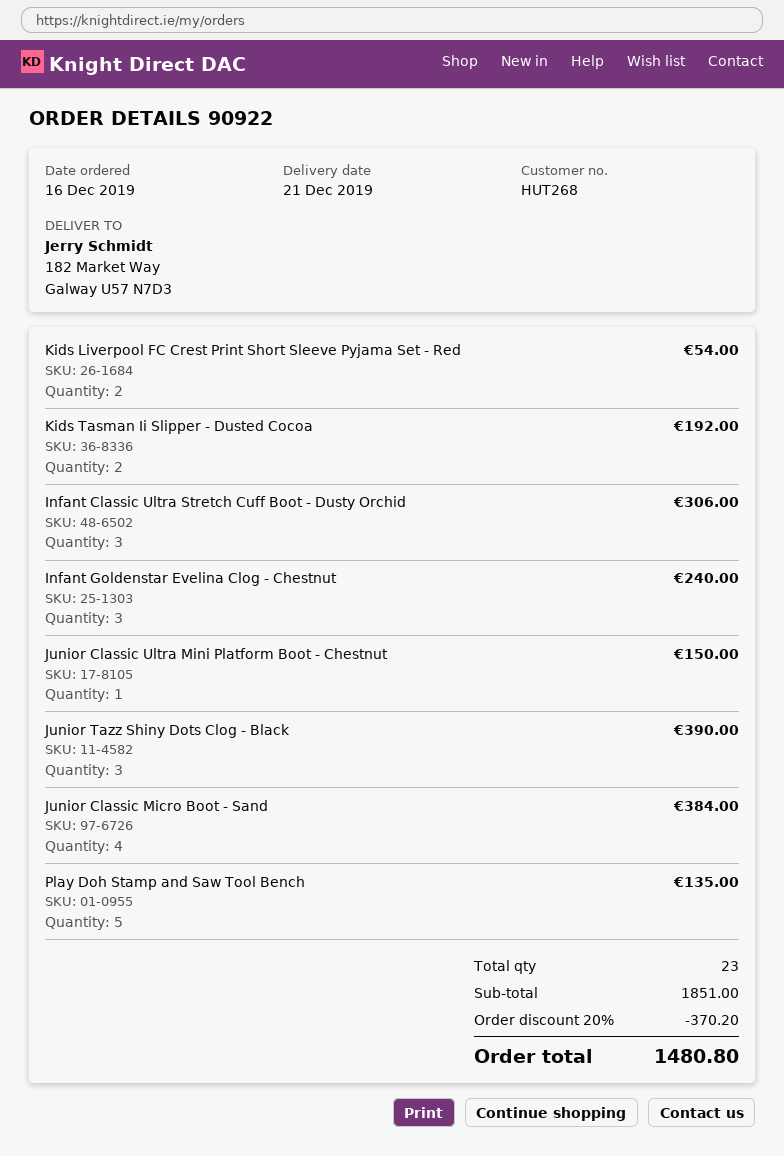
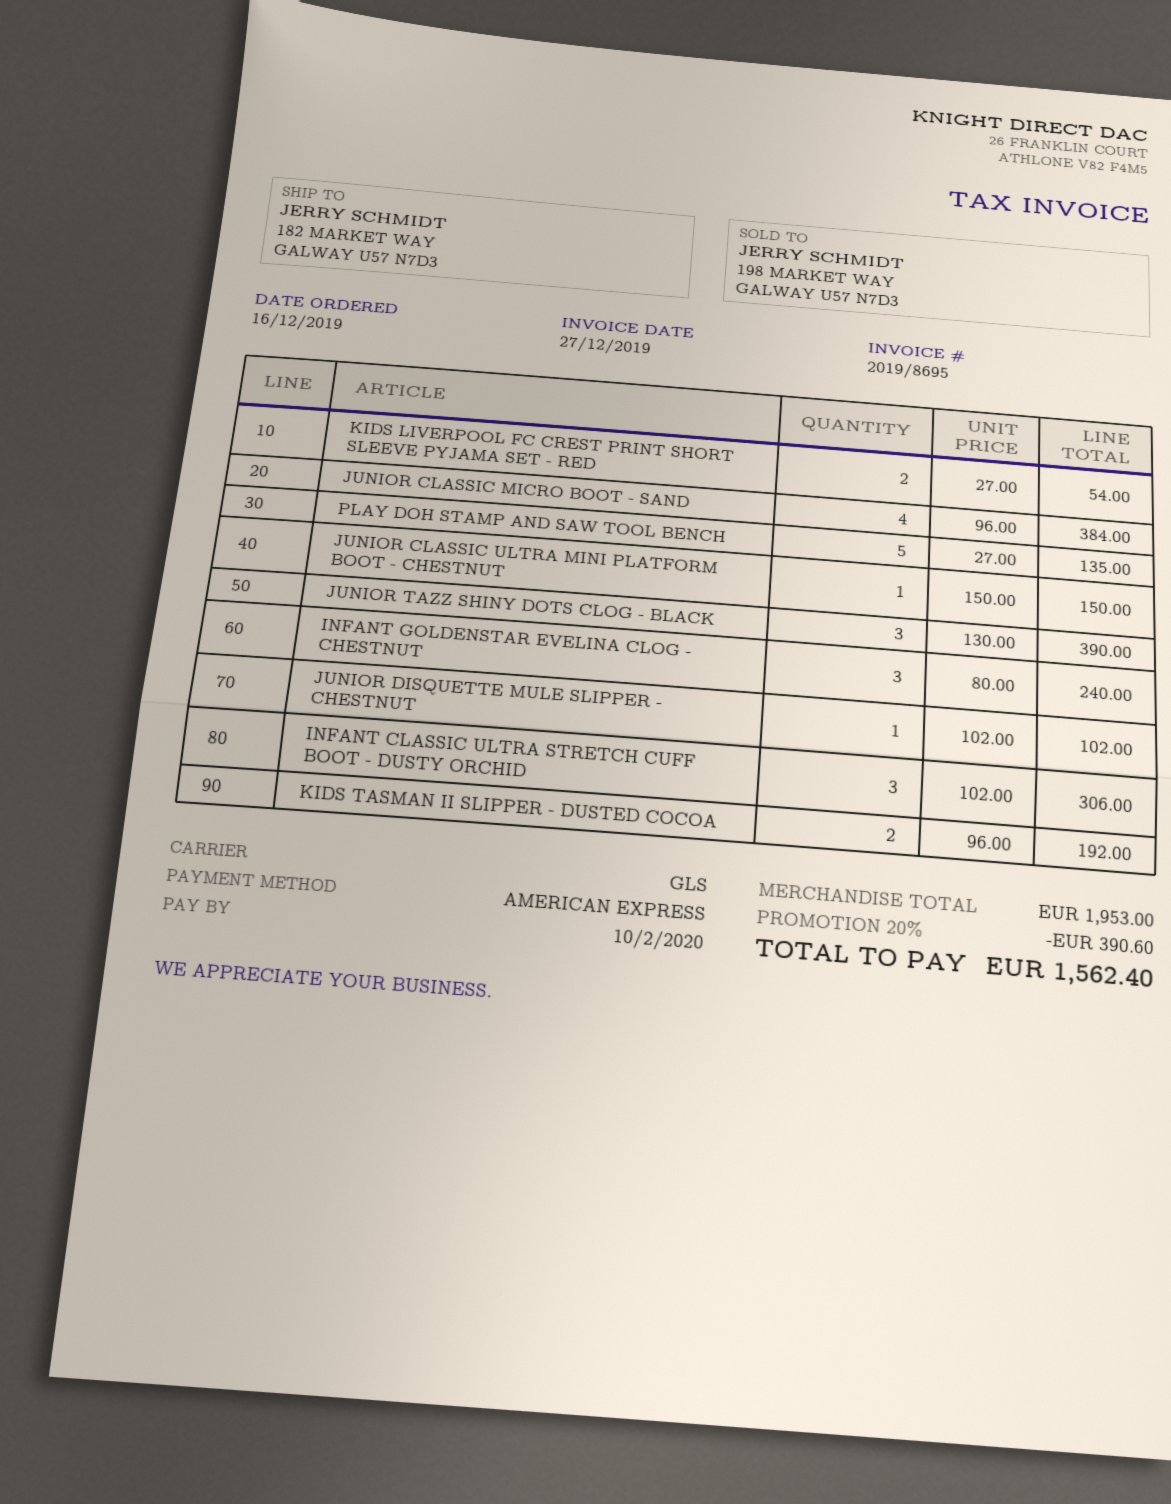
JUNIOR DISQUETTE MULE SLIPPER - CHESTNUT: none -> 1 for 102.00
subtotal: 1851.00 -> 1953.00
discount: 20% = 370.20 -> 20% = 390.60
total: 1480.80 -> 1562.40

